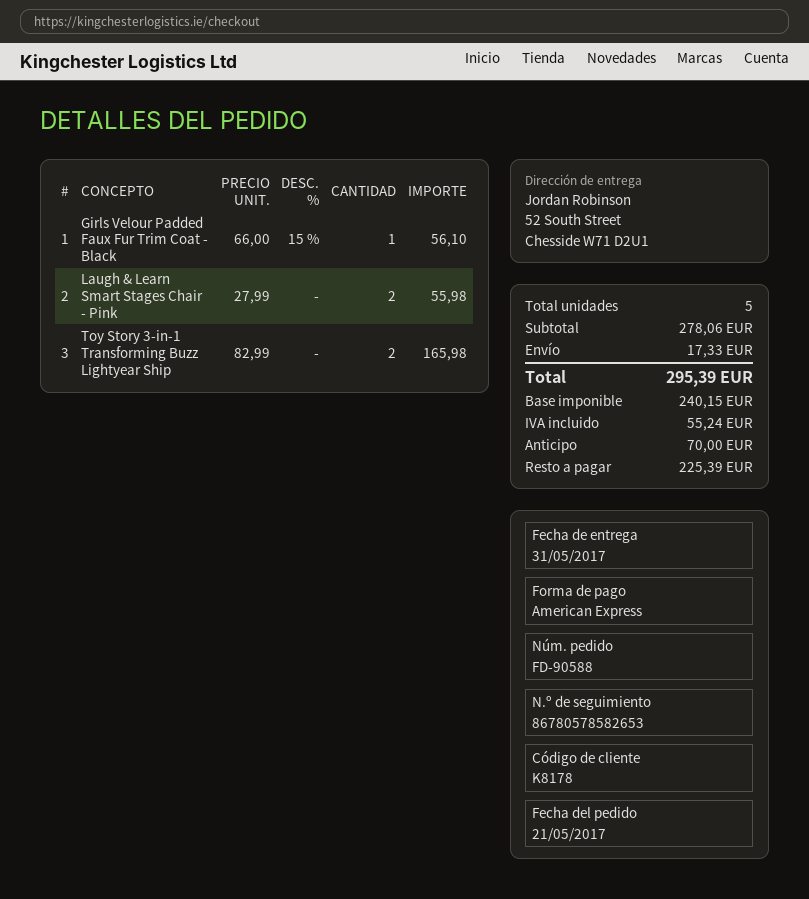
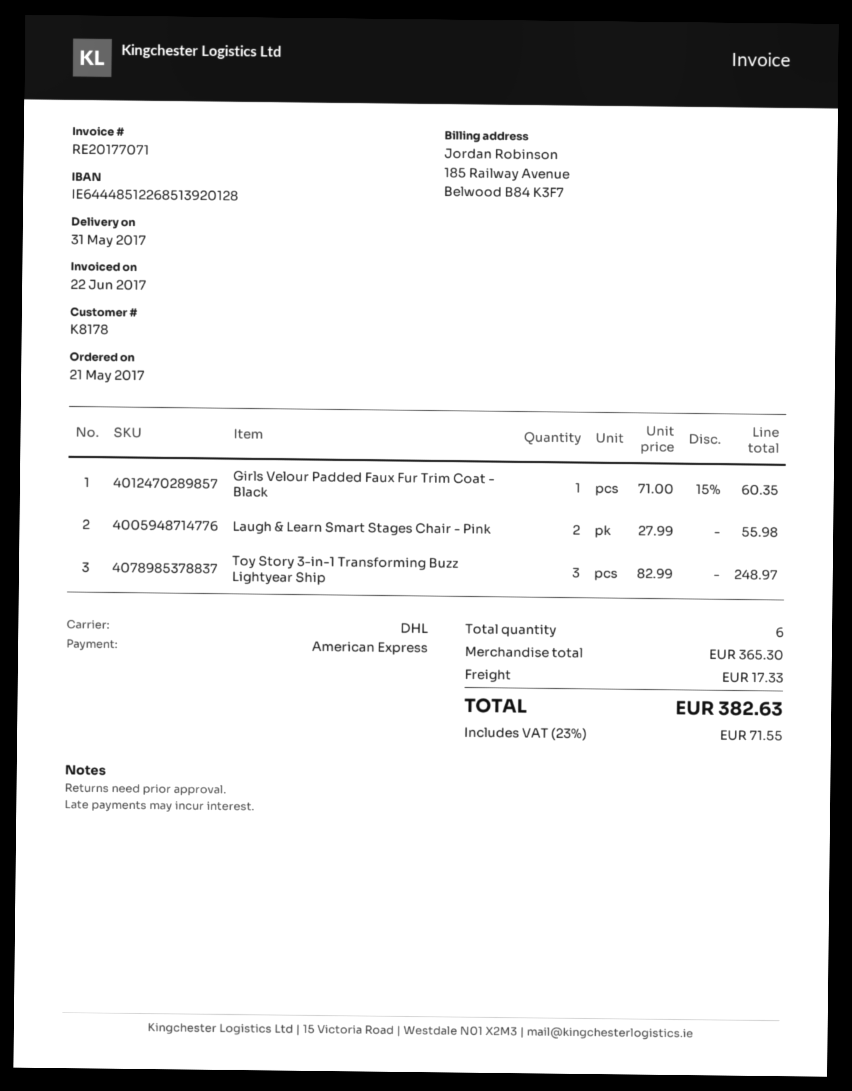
Girls Velour Padded Faux Fur Trim Coat - Black: 1 x 66.00 - 15% = 56.10 -> 1 x 71.00 - 15% = 60.35
Toy Story 3-in-1 Transforming Buzz Lightyear Ship: 2 x 82.99 = 165.98 -> 3 x 82.99 = 248.97
total quantity: 5 -> 6
subtotal: 278.06 -> 365.30
tax: 55.24 -> 71.55
total: 295.39 -> 382.63

